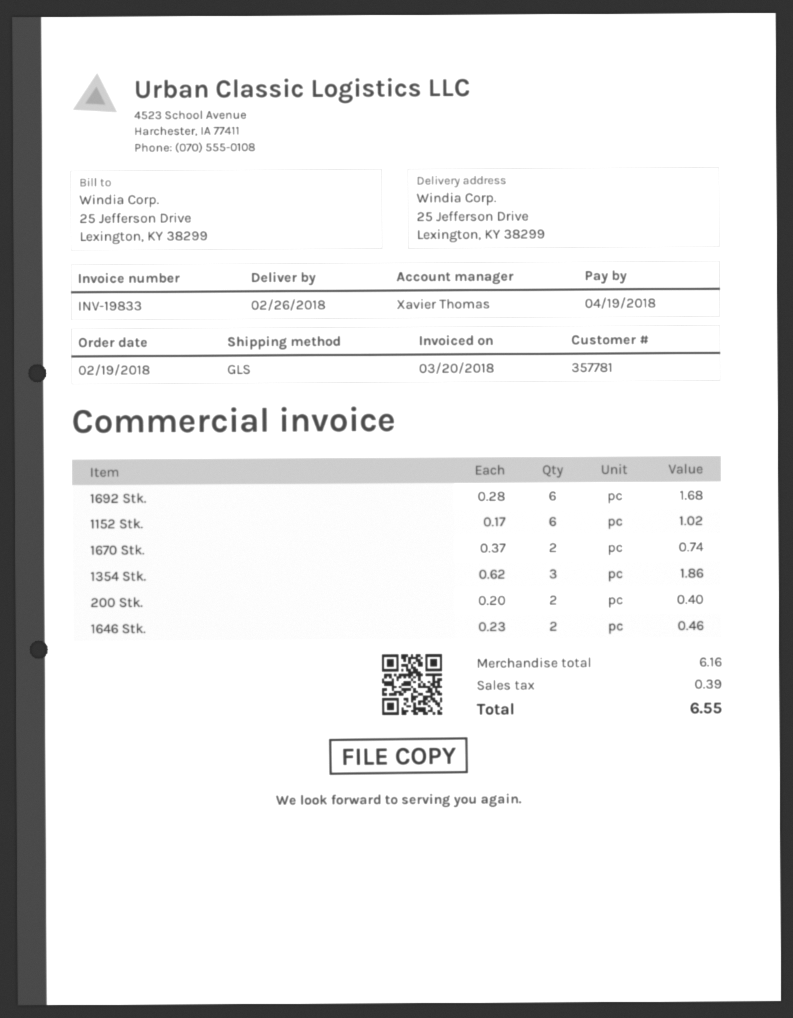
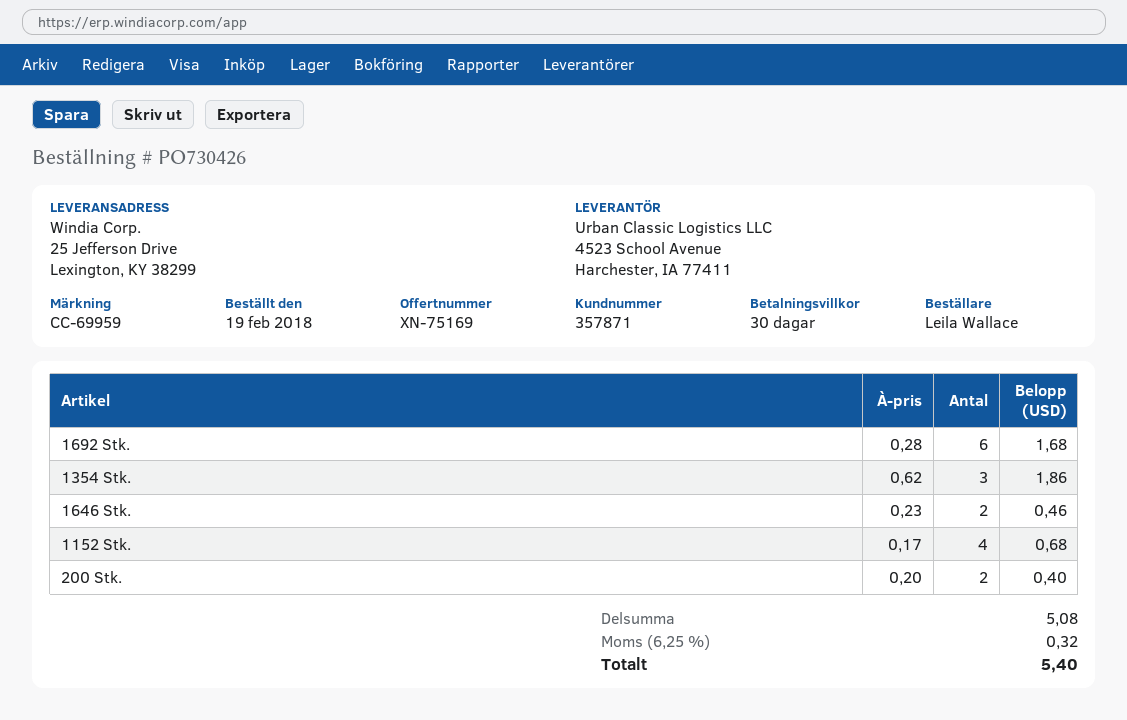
customer number: 357781 -> 357871
1152 Stk.: 6 x 0.17 = 1.02 -> 4 x 0.17 = 0.68
1670 Stk.: 2 x 0.37 = 0.74 -> none
subtotal: 6.16 -> 5.08
tax: 0.39 -> 0.32
total: 6.55 -> 5.40

